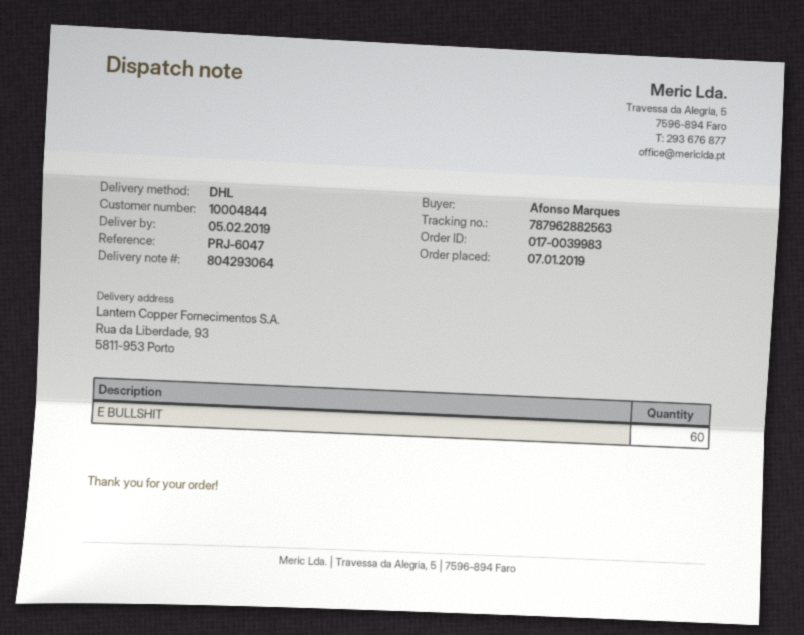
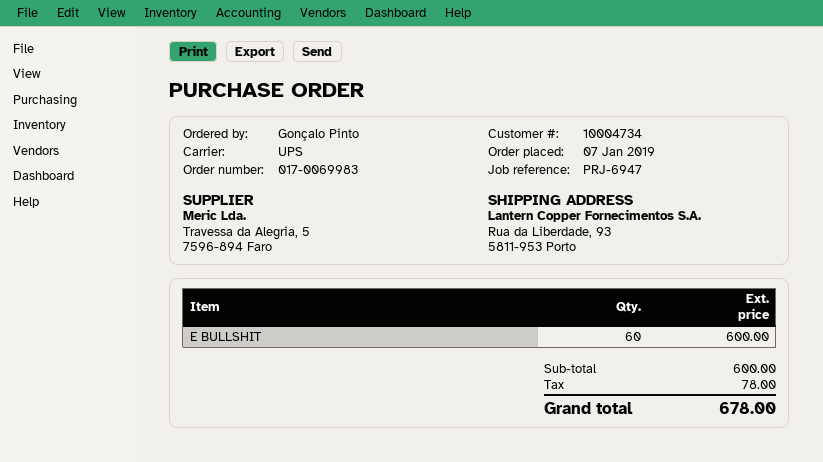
order number: 017-0039983 -> 017-0069983
customer number: 10004844 -> 10004734
reference: PRJ-6047 -> PRJ-6947
ordered by: Afonso Marques -> Gonçalo Pinto
shipping method: DHL -> UPS

